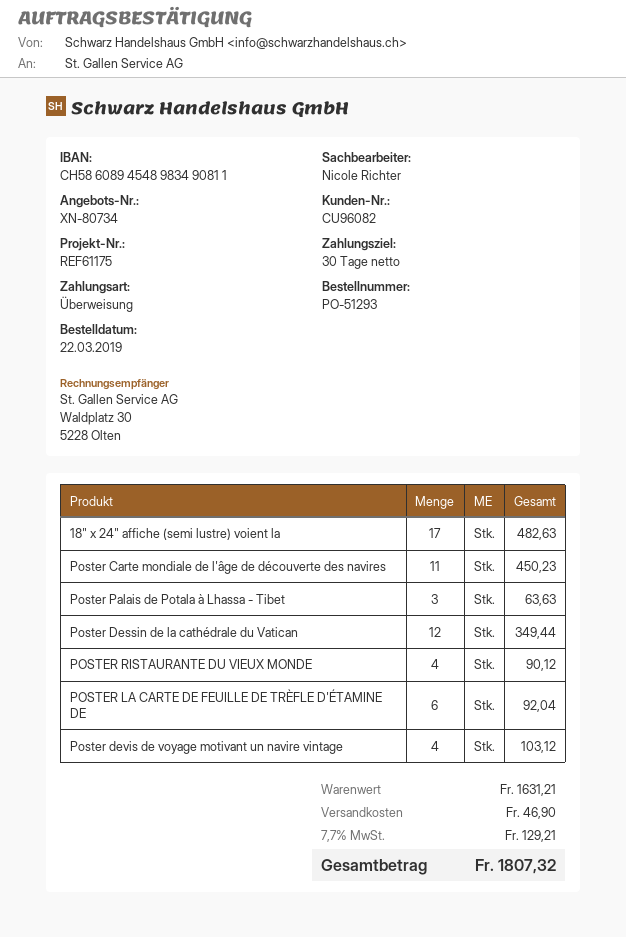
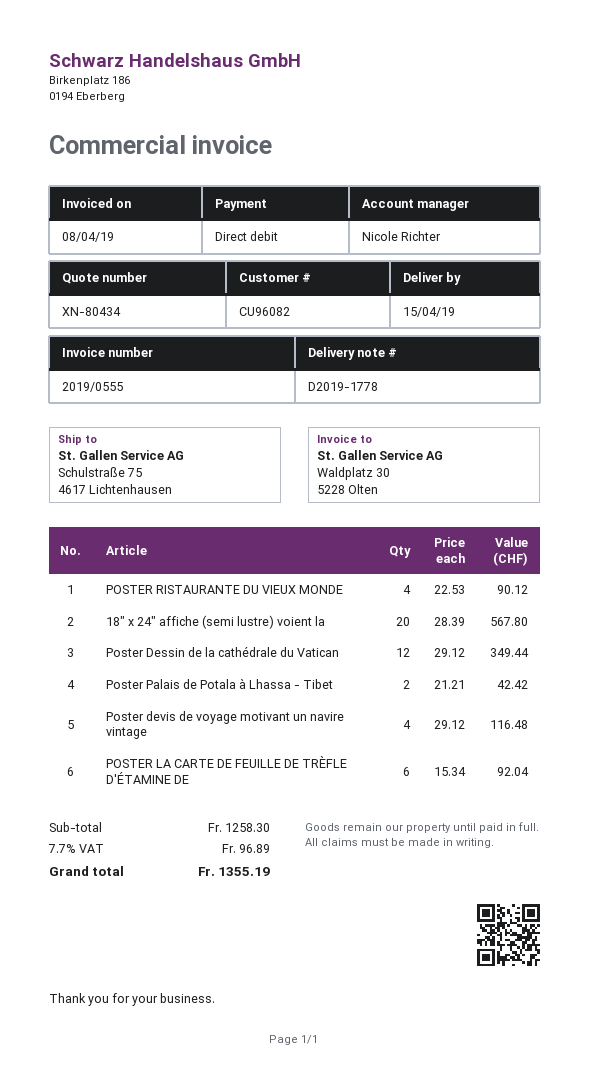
quote number: XN-80734 -> XN-80434
payment method: bank transfer -> direct debit
18" x 24" affiche (semi lustre) voient la: 17 for 482.63 -> 20 for 567.80
Poster Carte mondiale de l'âge de découverte des navires: 11 for 450.23 -> none
Poster Palais de Potala à Lhassa - Tibet: 3 for 63.63 -> 2 for 42.42
Poster devis de voyage motivant un navire vintage: 4 for 103.12 -> 4 for 116.48
subtotal: 1631.21 -> 1258.30
shipping: 46.90 -> none
tax: 7.7% = 129.21 -> 7.7% = 96.89
total: 1807.32 -> 1355.19

